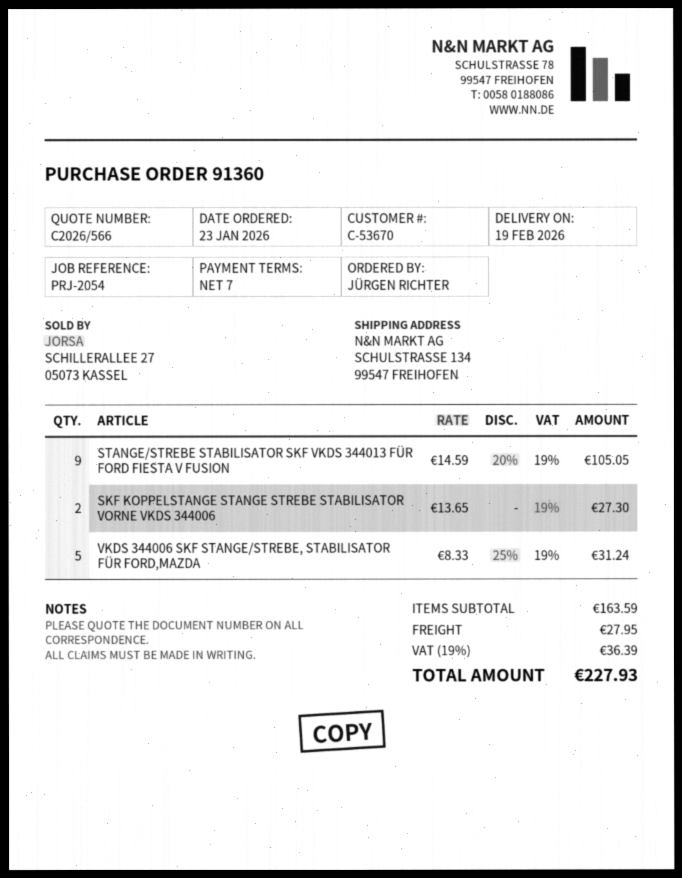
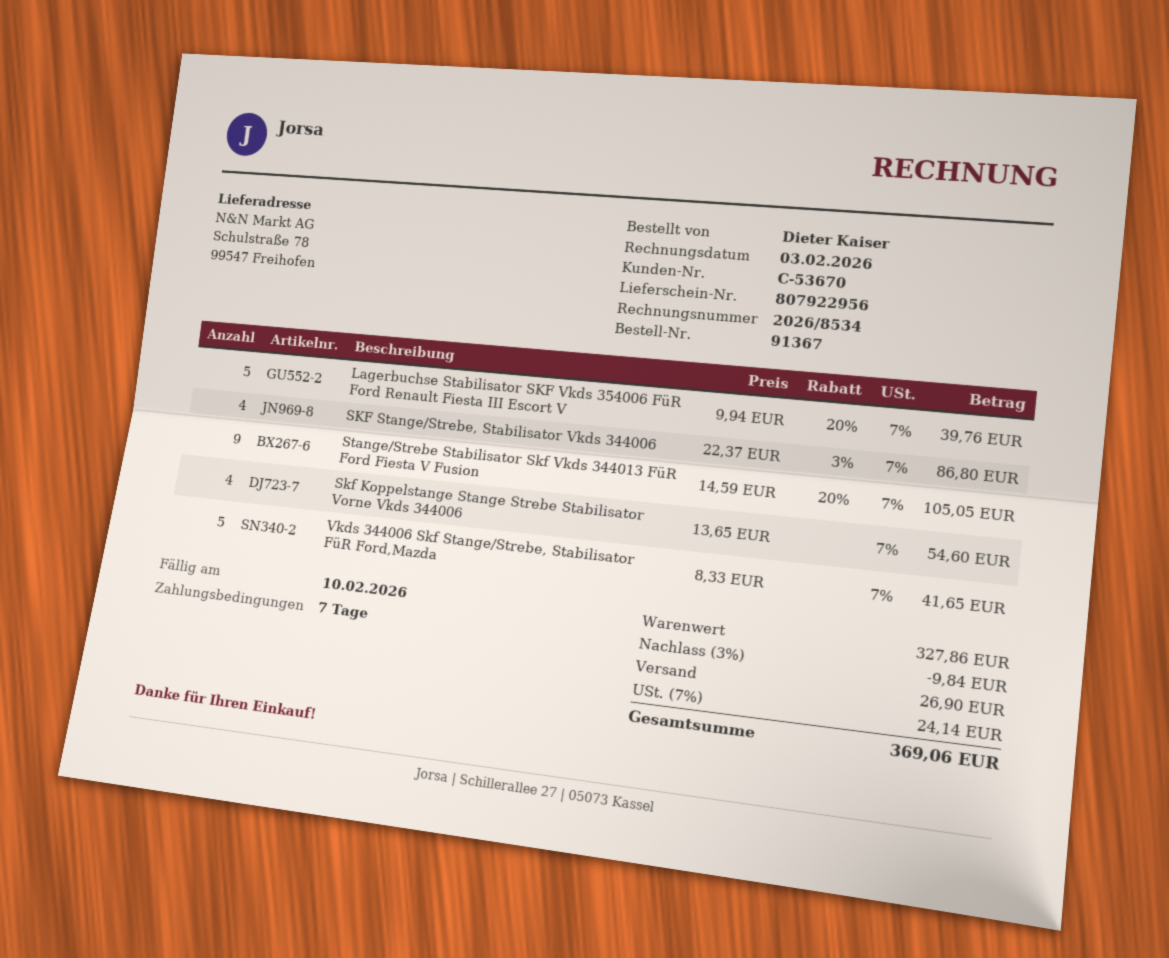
order number: 91360 -> 91367
ordered by: JÜRGEN RICHTER -> Dieter Kaiser
ship to: SCHULSTRASSE 134, 99547 FREIHOFEN -> Schulstraße 78, 99547 Freihofen
SKF KOPPELSTANGE STANGE STREBE STABILISATOR VORNE VKDS 344006: 2 x 13.65 = 27.30 -> 4 x 13.65 = 54.60
VKDS 344006 SKF STANGE/STREBE, STABILISATOR FÜR FORD,MAZDA: 5 x 8.33 - 25% = 31.24 -> 5 x 8.33 = 41.65
Lagerbuchse Stabilisator SKF Vkds 354006 FüR Ford Renault Fiesta III Escort V: none -> 5 x 9.94 - 20% = 39.76
SKF Stange/Strebe, Stabilisator Vkds 344006: none -> 4 x 22.37 - 3% = 86.80
subtotal: 163.59 -> 327.86
discount: none -> 3% = 9.84
shipping: 27.95 -> 26.90
tax: 19% = 36.39 -> 7% = 24.14
total: 227.93 -> 369.06

